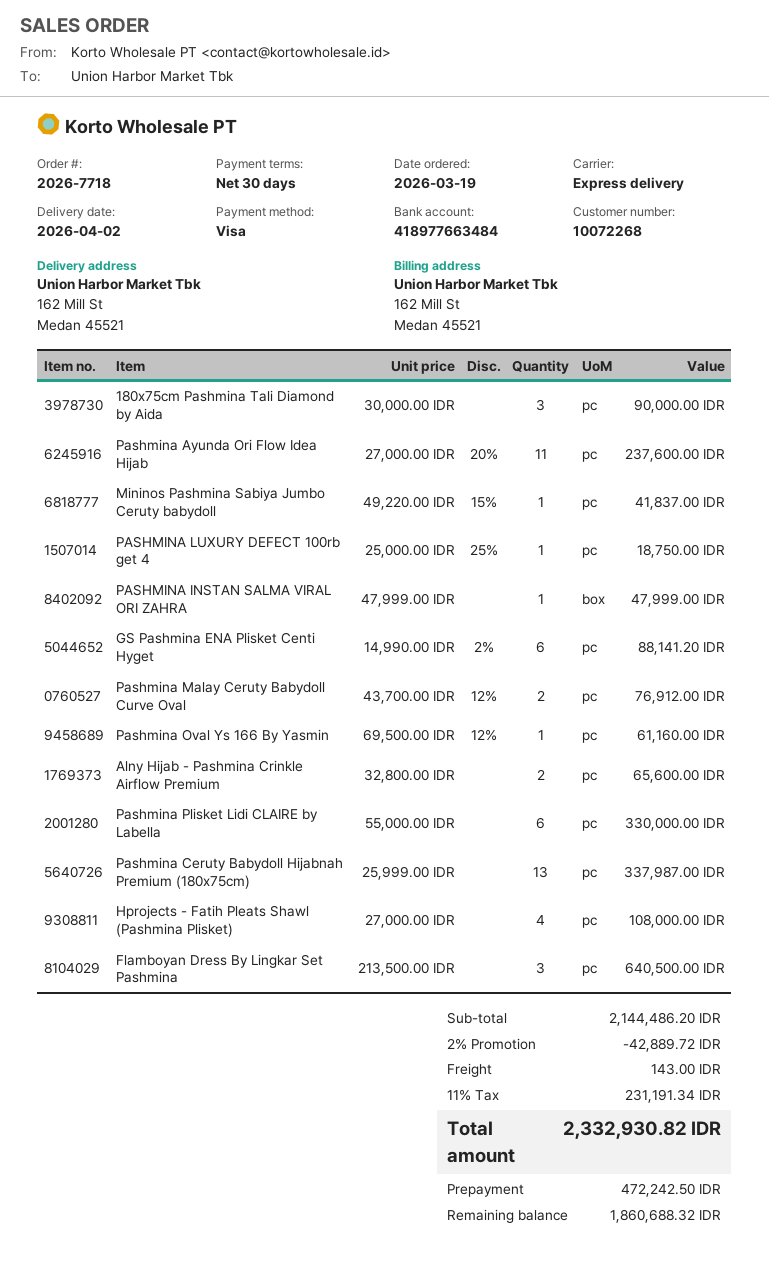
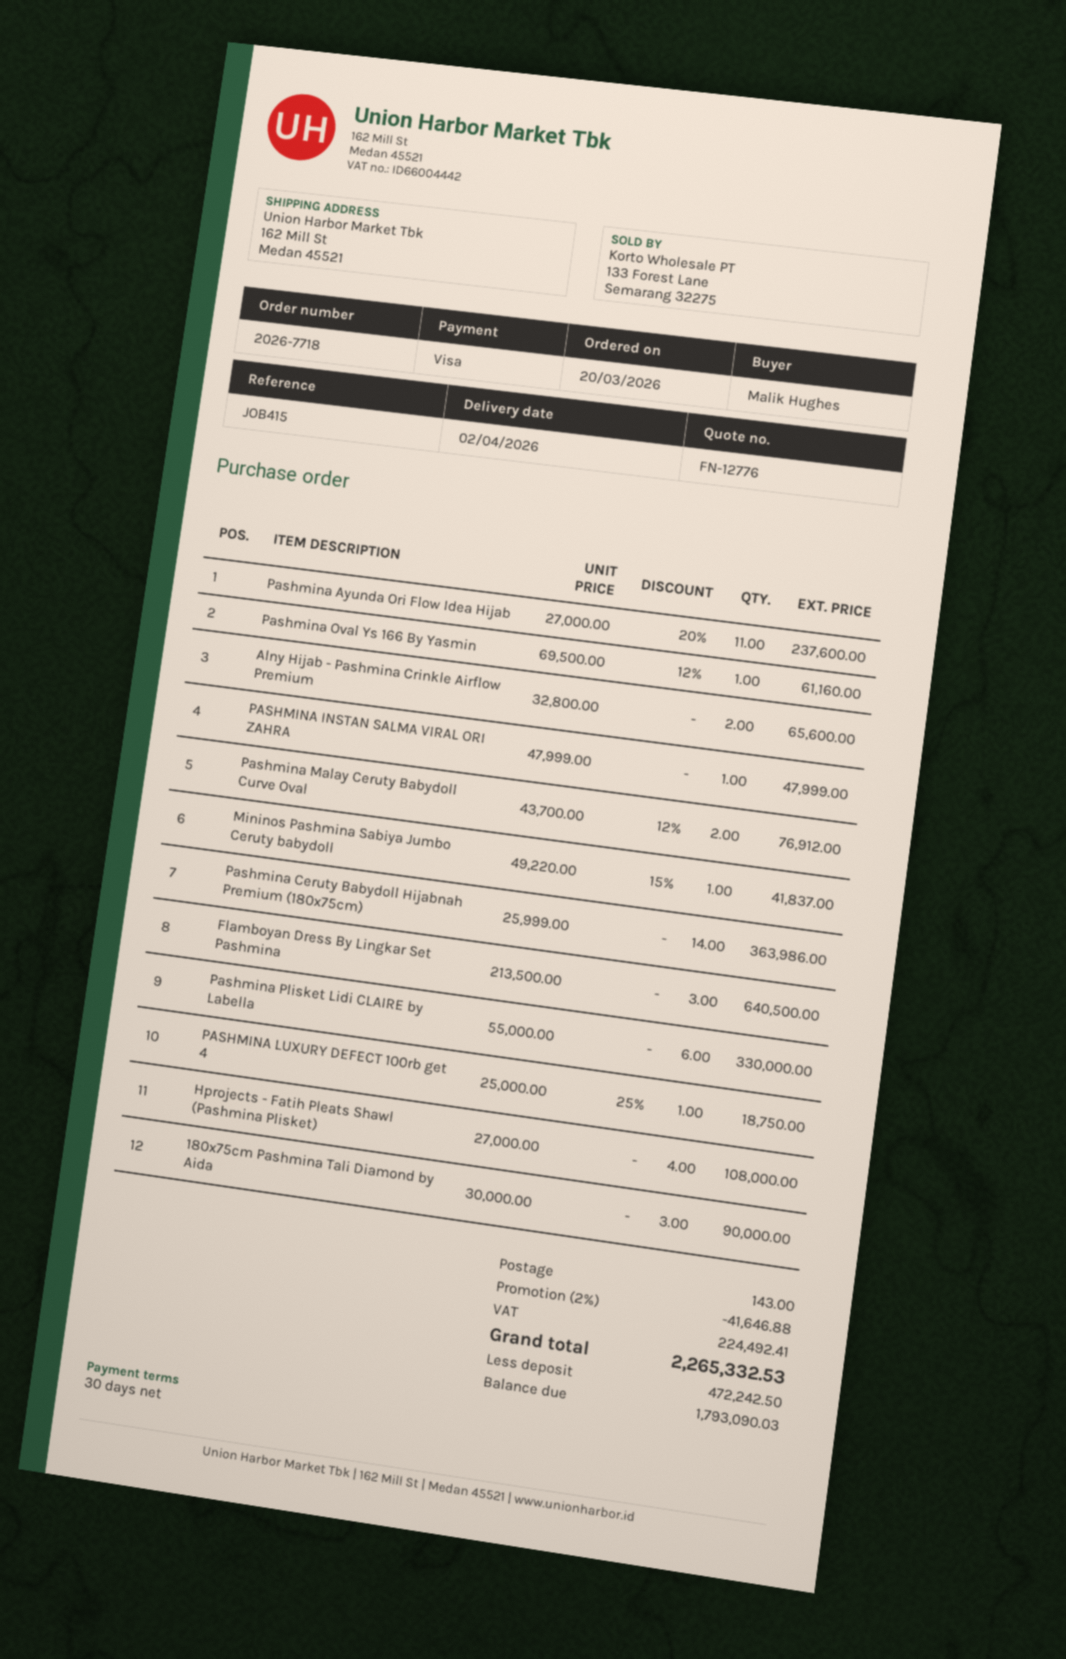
order date: 2026-03-19 -> 2026-03-20
GS Pashmina ENA Plisket Centi Hyget: 6 x 14990.00 - 2% = 88141.20 -> none
Pashmina Ceruty Babydoll Hijabnah Premium (180x75cm): 13 x 25999.00 = 337987.00 -> 14 x 25999.00 = 363986.00
discount: 2% = 42889.72 -> 2% = 41646.88
tax: 231191.34 -> 224492.41
total: 2332930.82 -> 2265332.53
balance: 1860688.32 -> 1793090.03

